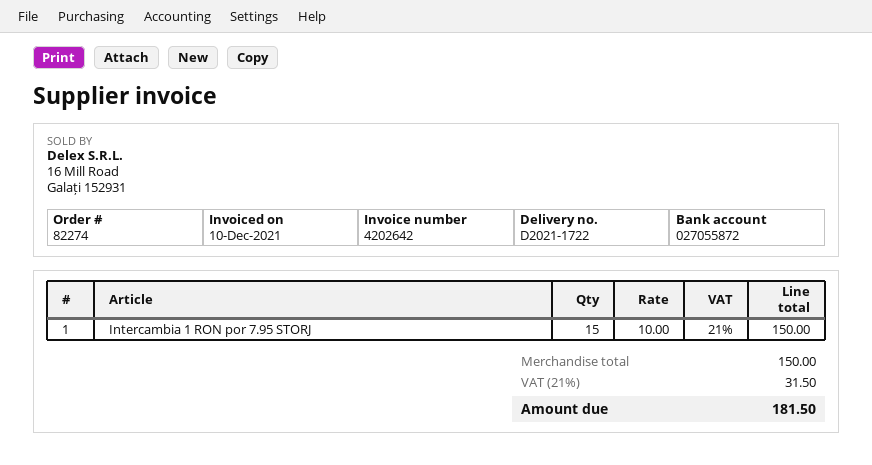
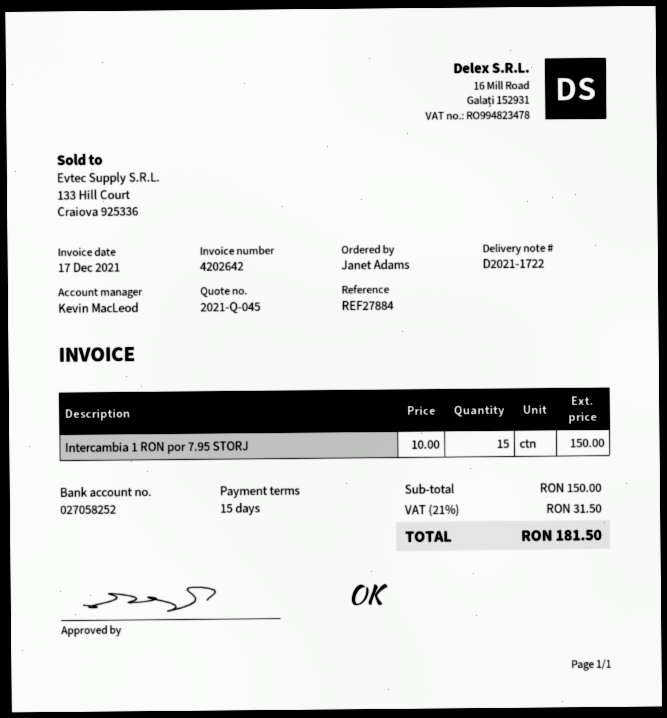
invoice date: 2021-12-10 -> 2021-12-17
bank account: 027055872 -> 027058252

